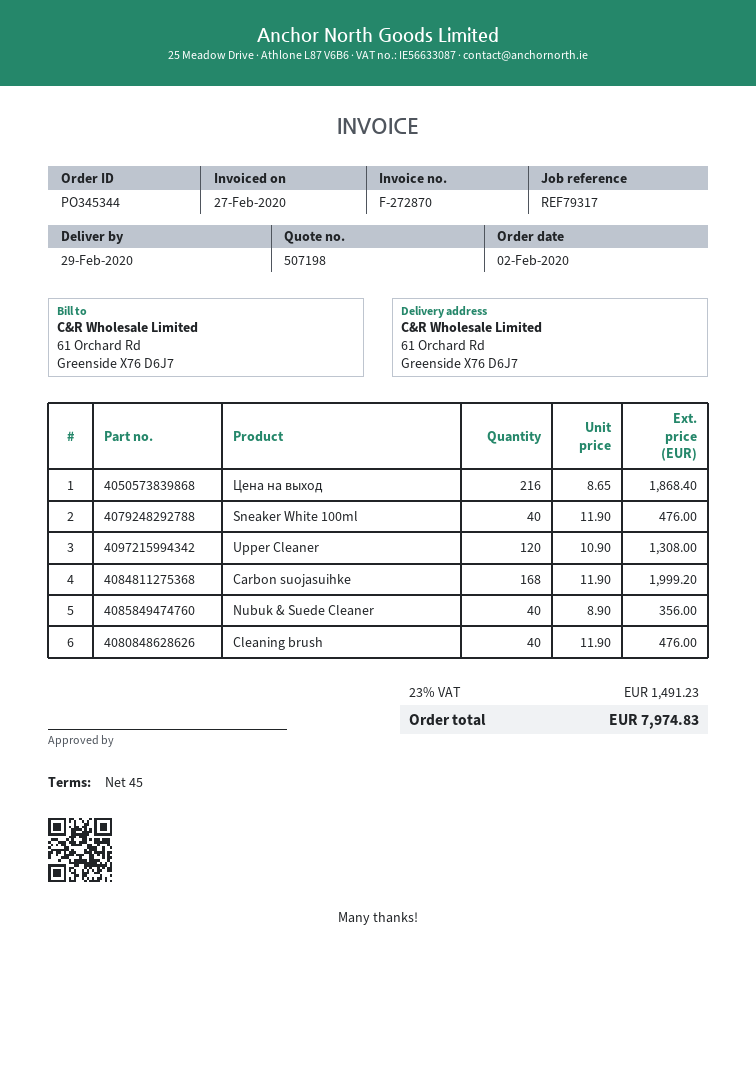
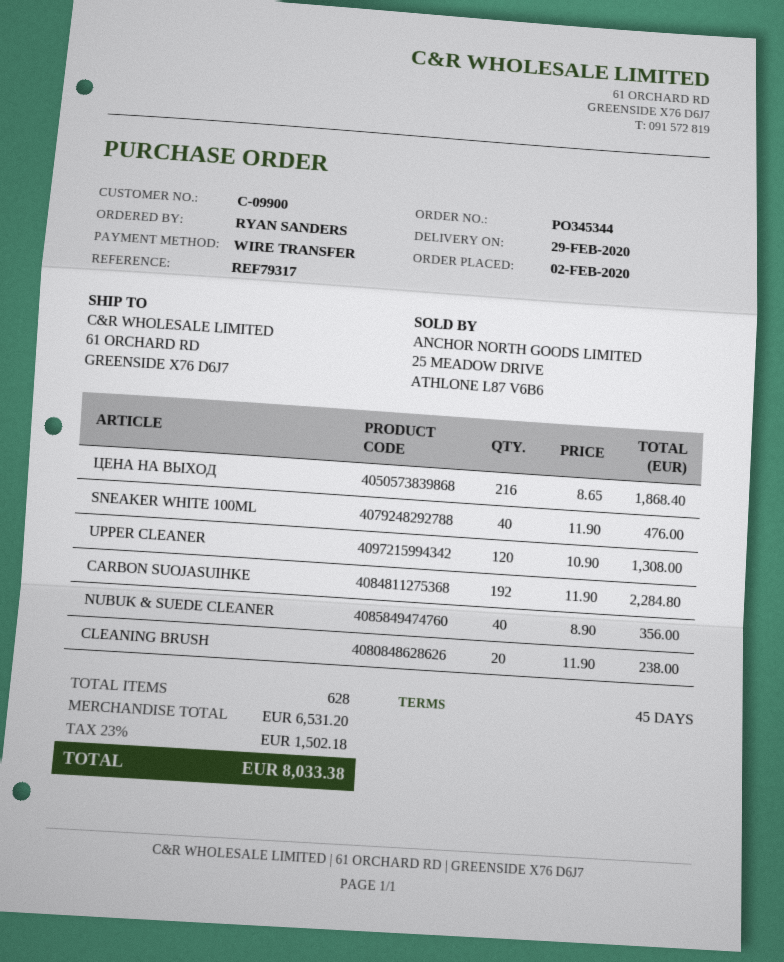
Carbon suojasuihke: 168 x 11.90 = 1999.20 -> 192 x 11.90 = 2284.80
Cleaning brush: 40 x 11.90 = 476.00 -> 20 x 11.90 = 238.00
tax: 23% = 1491.23 -> 23% = 1502.18
total: 7974.83 -> 8033.38

